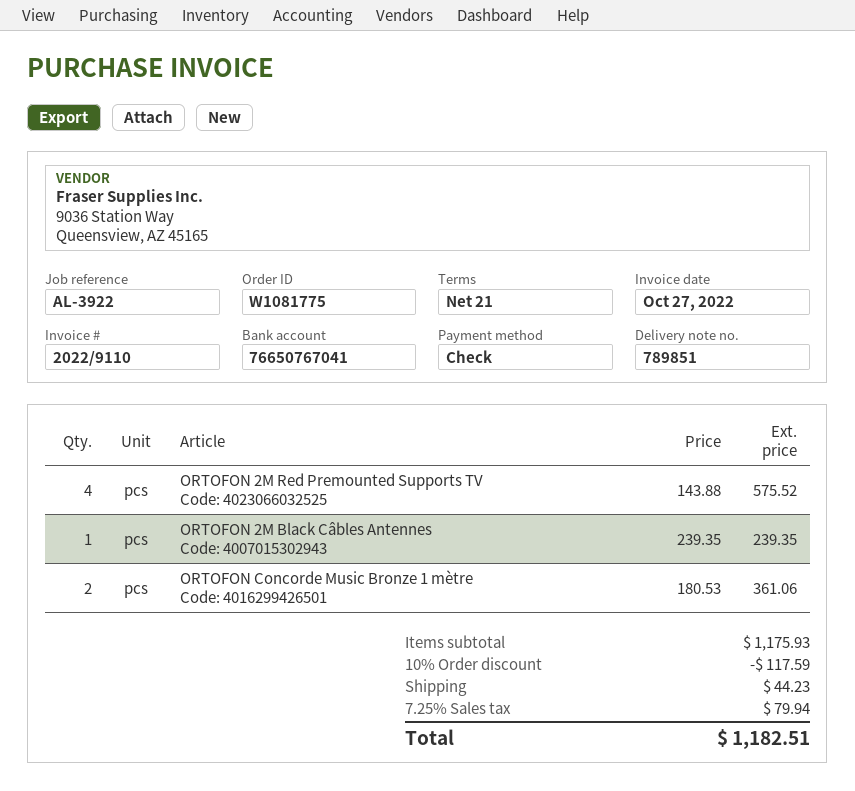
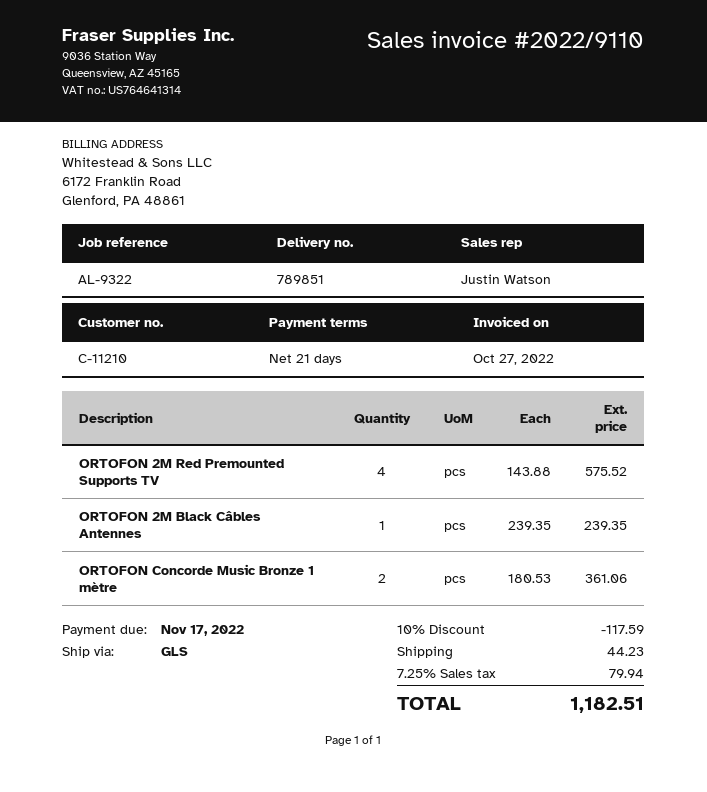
reference: AL-3922 -> AL-9322

